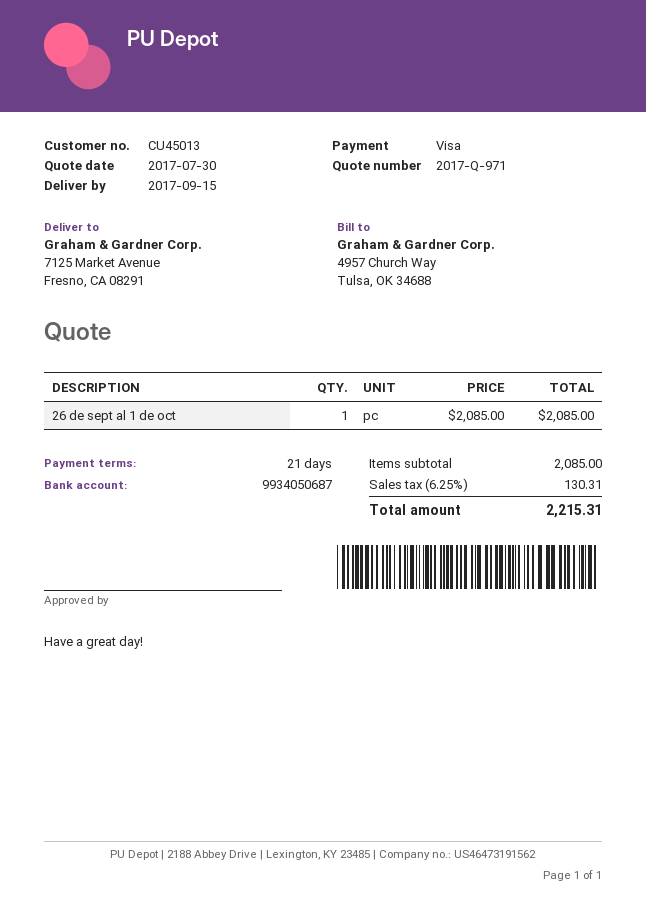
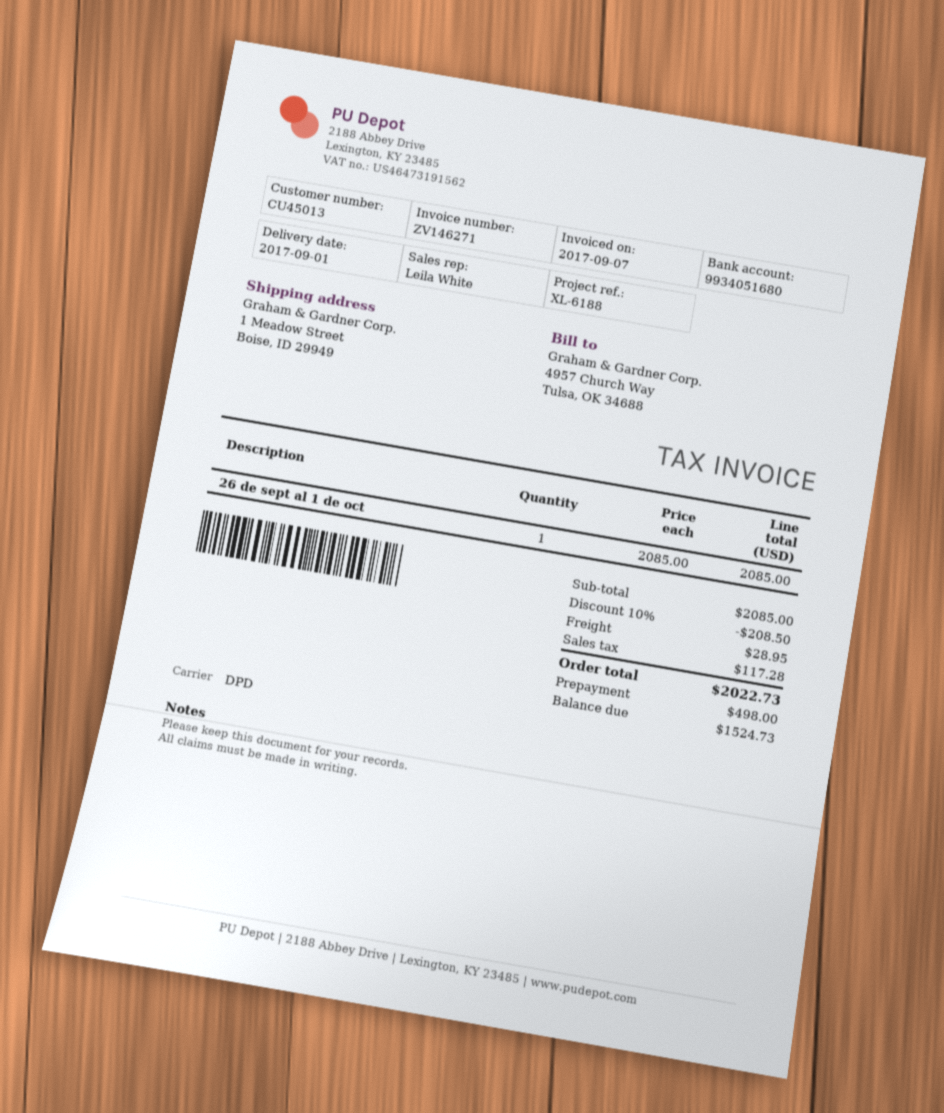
delivery date: 2017-09-15 -> 2017-09-01
bank account: 9934050687 -> 9934051680
ship to: 7125 Market Avenue, Fresno, CA 08291 -> 1 Meadow Street, Boise, ID 29949
discount: none -> 10% = 208.50
shipping: none -> 28.95
tax: 130.31 -> 117.28
total: 2215.31 -> 2022.73

